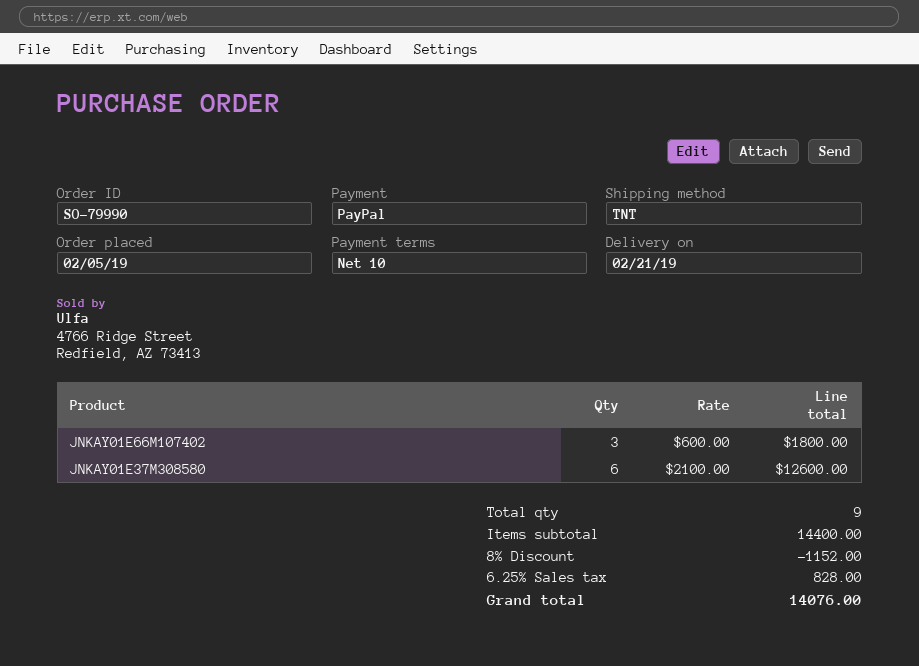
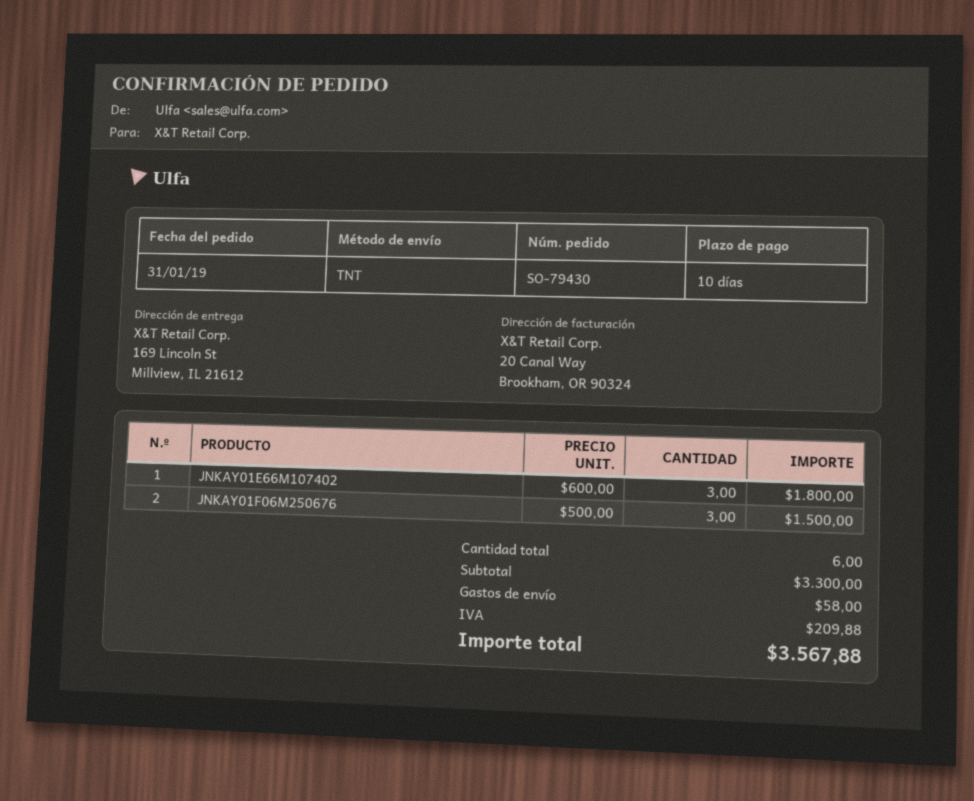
order number: SO-79990 -> SO-79430
order date: 2019-02-05 -> 2019-01-31
JNKAY01E37M308580: 6 x 2100.00 = 12600.00 -> none
JNKAY01F06M250676: none -> 3 x 500.00 = 1500.00
total quantity: 9 -> 6
subtotal: 14400.00 -> 3300.00
discount: 8% = 1152.00 -> none
shipping: none -> 58.00
tax: 828.00 -> 209.88
total: 14076.00 -> 3567.88

